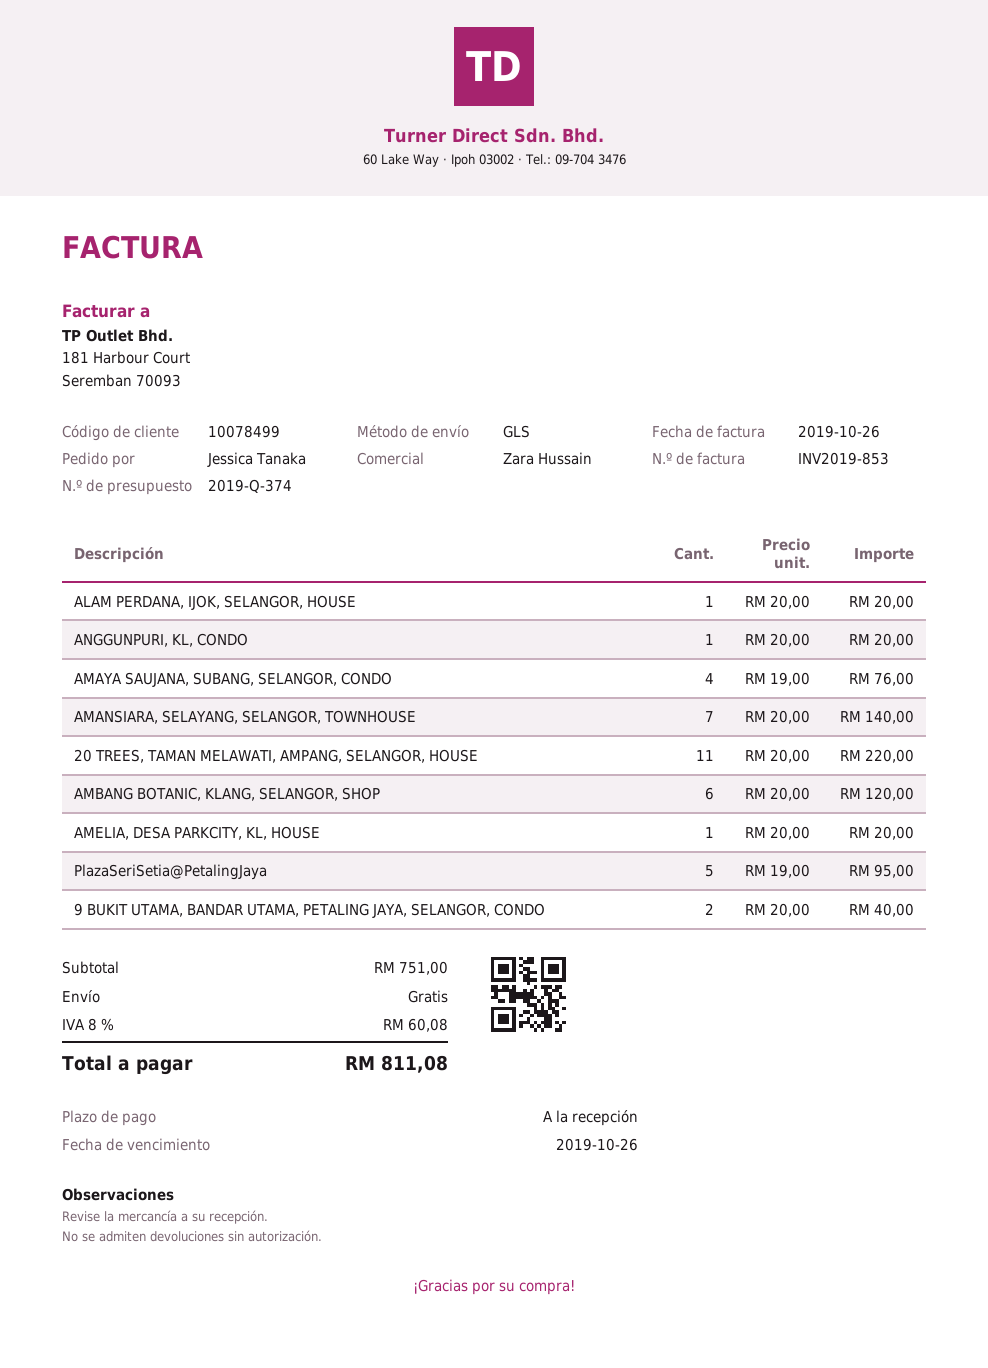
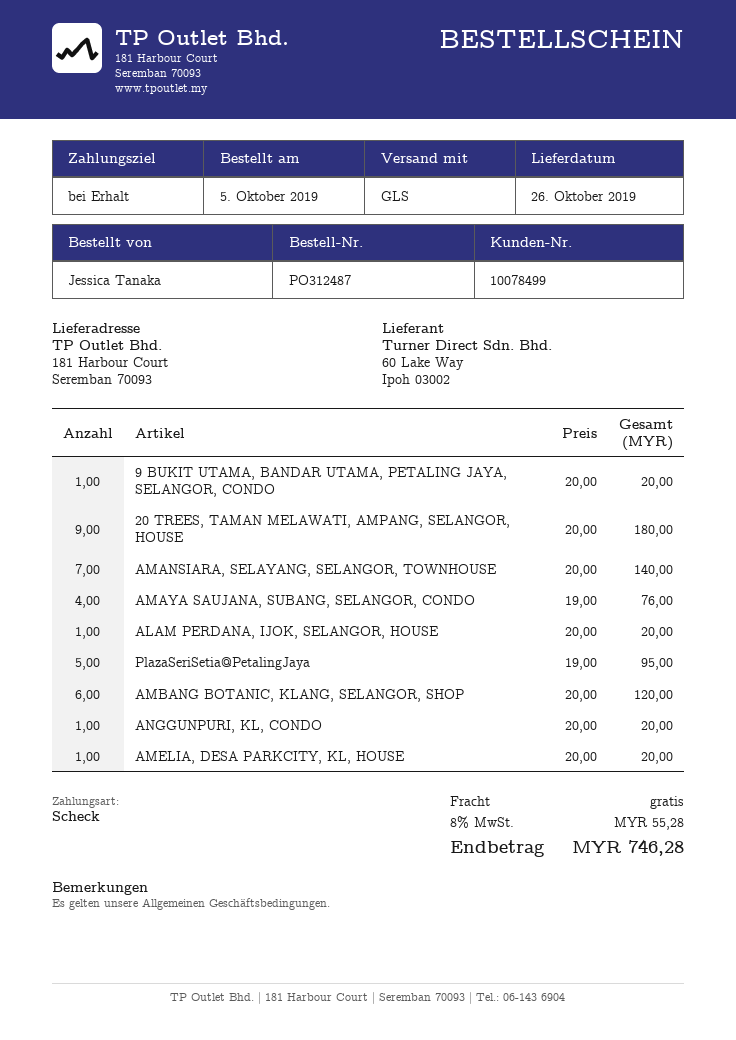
20 TREES, TAMAN MELAWATI, AMPANG, SELANGOR, HOUSE: 11 x 20.00 = 220.00 -> 9 x 20.00 = 180.00
9 BUKIT UTAMA, BANDAR UTAMA, PETALING JAYA, SELANGOR, CONDO: 2 x 20.00 = 40.00 -> 1 x 20.00 = 20.00
tax: 8% = 60.08 -> 8% = 55.28
total: 811.08 -> 746.28

